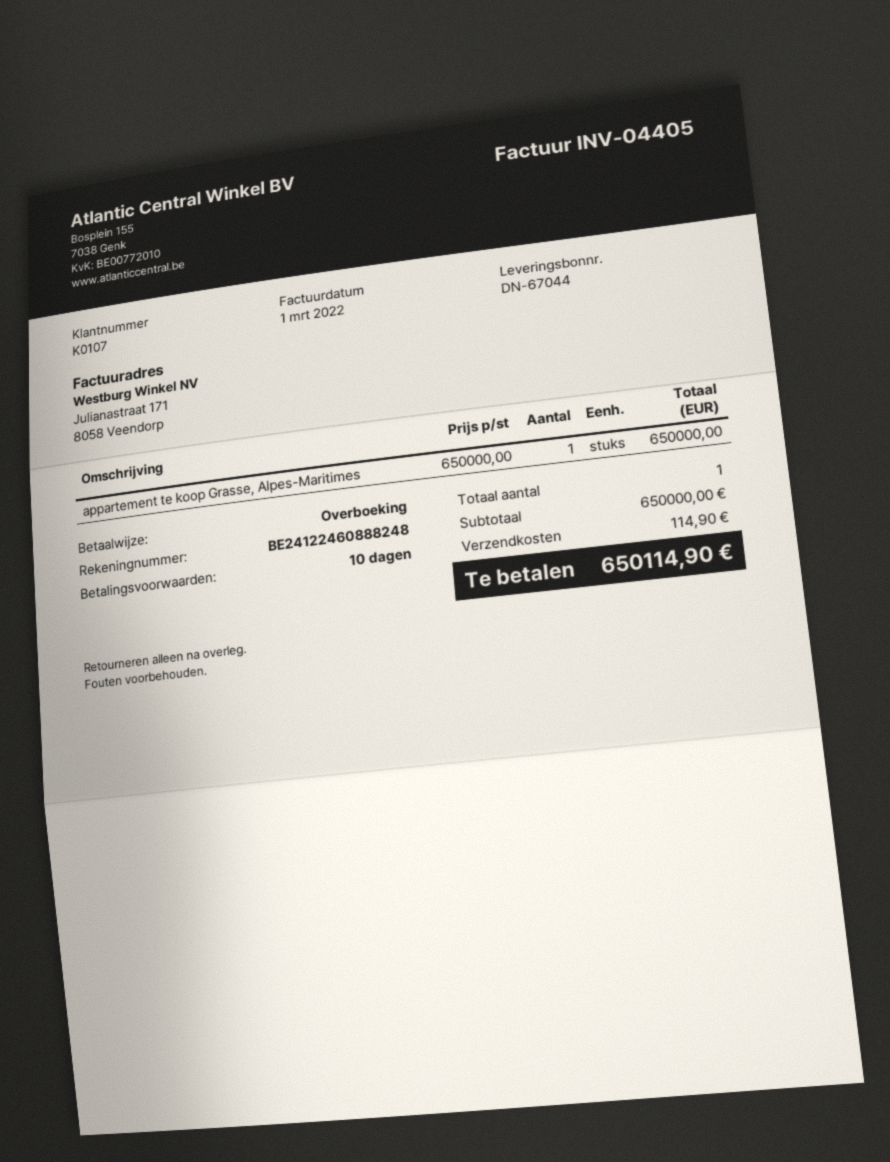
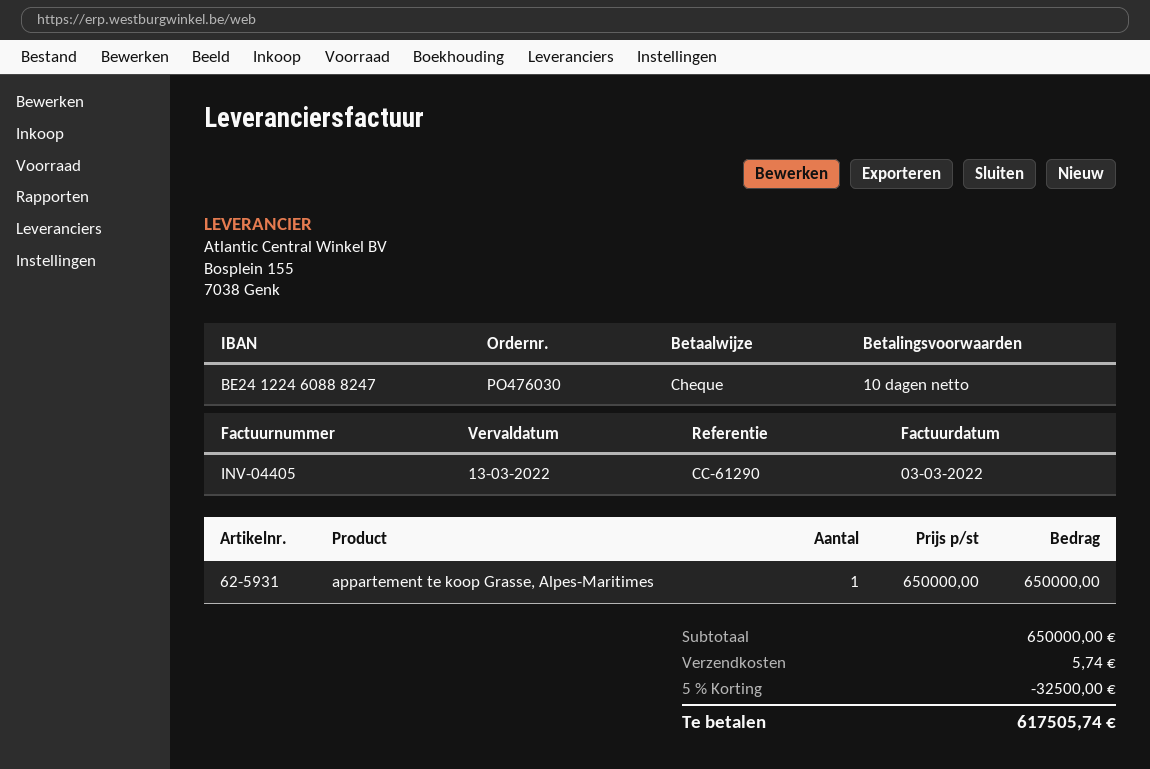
invoice date: 2022-03-01 -> 2022-03-03
payment method: bank transfer -> cheque
bank account: BE24122460888248 -> BE24122460888247
discount: none -> 5% = 32500.00
shipping: 114.90 -> 5.74
total: 650114.90 -> 617505.74

